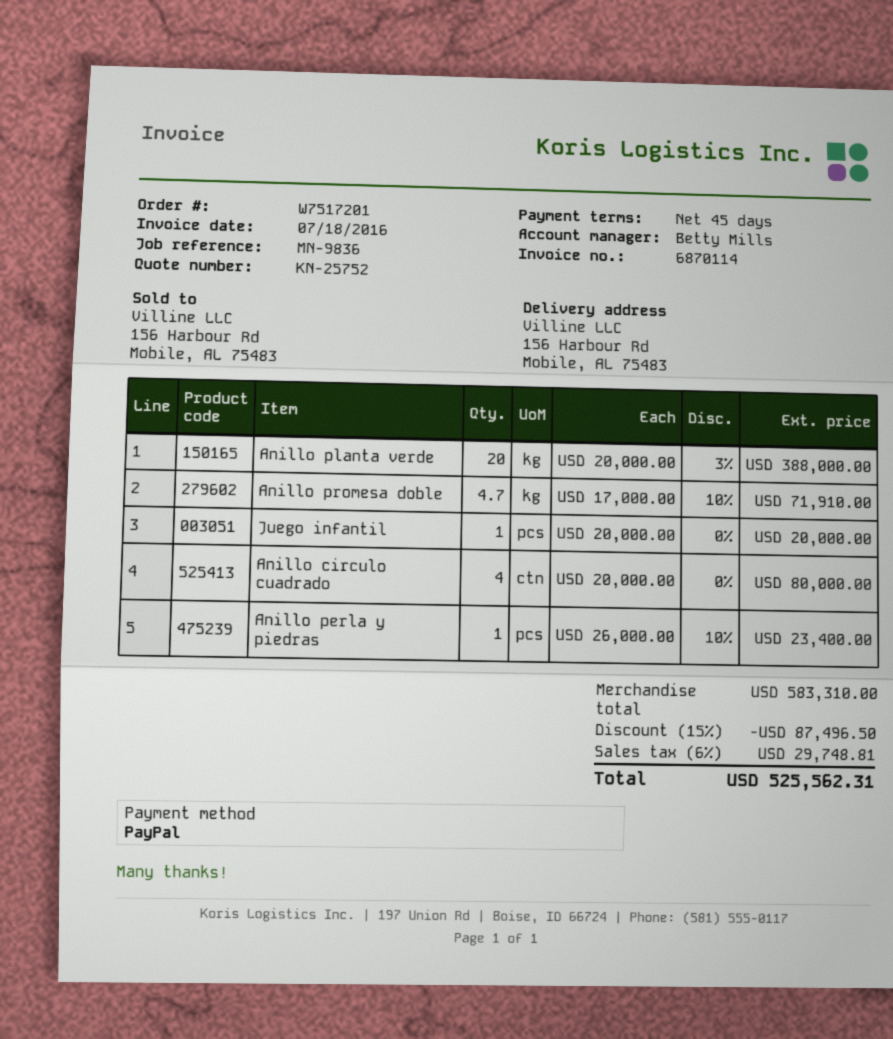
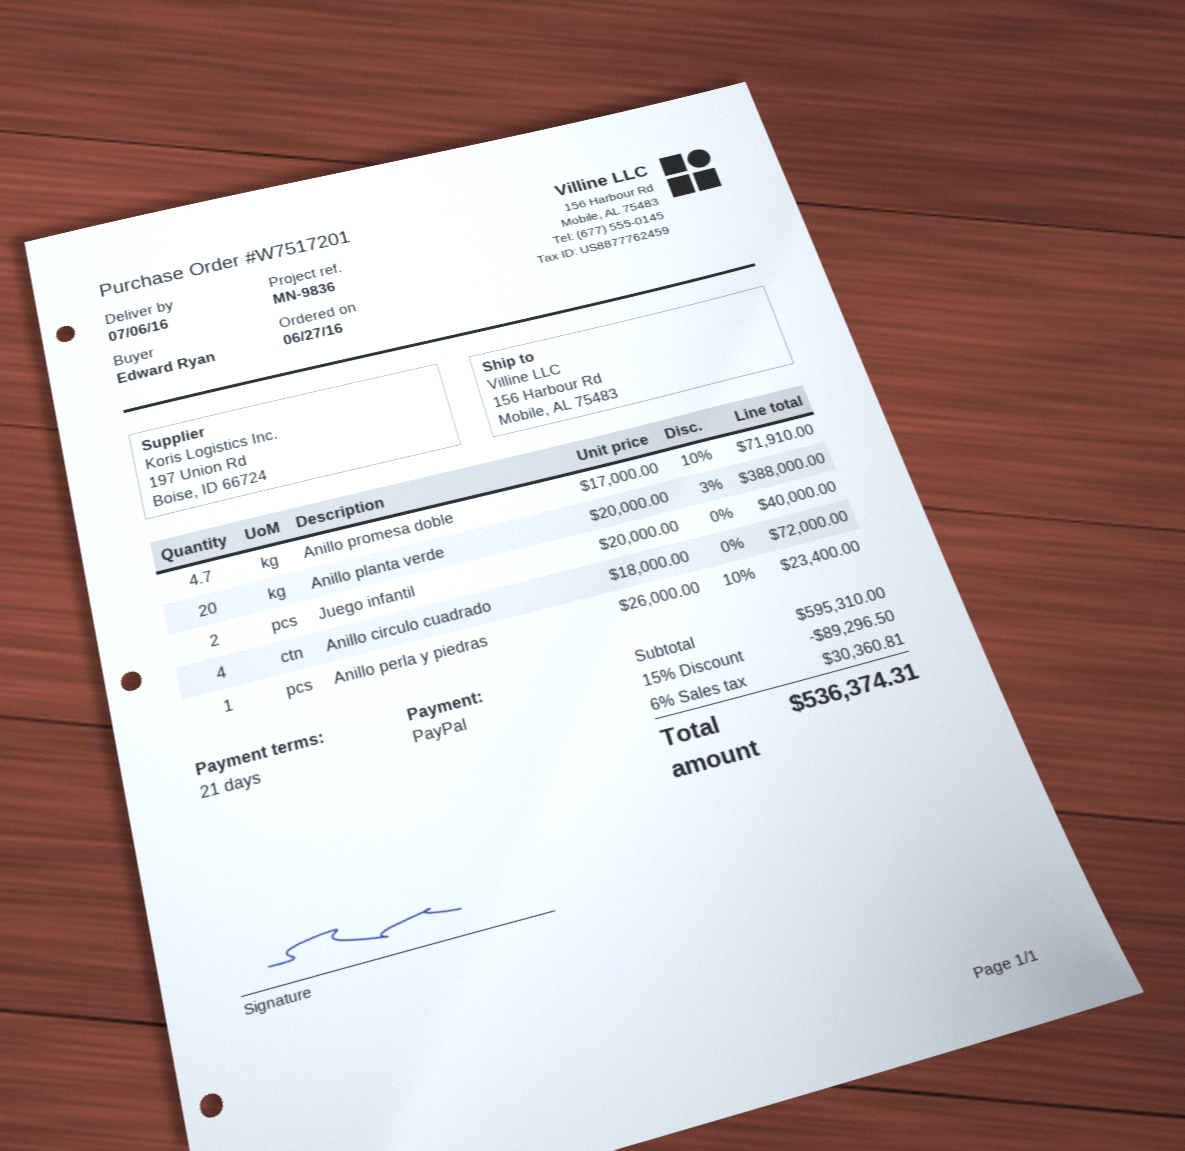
payment terms: 45 days -> 21 days
Juego infantil: 1 x 20000.00 = 20000.00 -> 2 x 20000.00 = 40000.00
Anillo circulo cuadrado: 4 x 20000.00 = 80000.00 -> 4 x 18000.00 = 72000.00
subtotal: 583310.00 -> 595310.00
discount: 15% = 87496.50 -> 15% = 89296.50
tax: 6% = 29748.81 -> 6% = 30360.81
total: 525562.31 -> 536374.31

